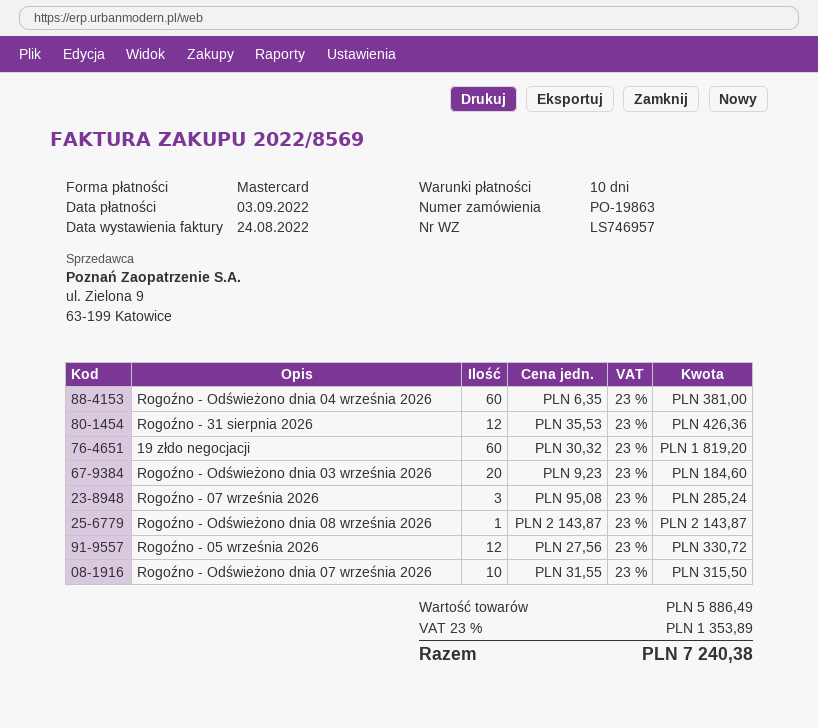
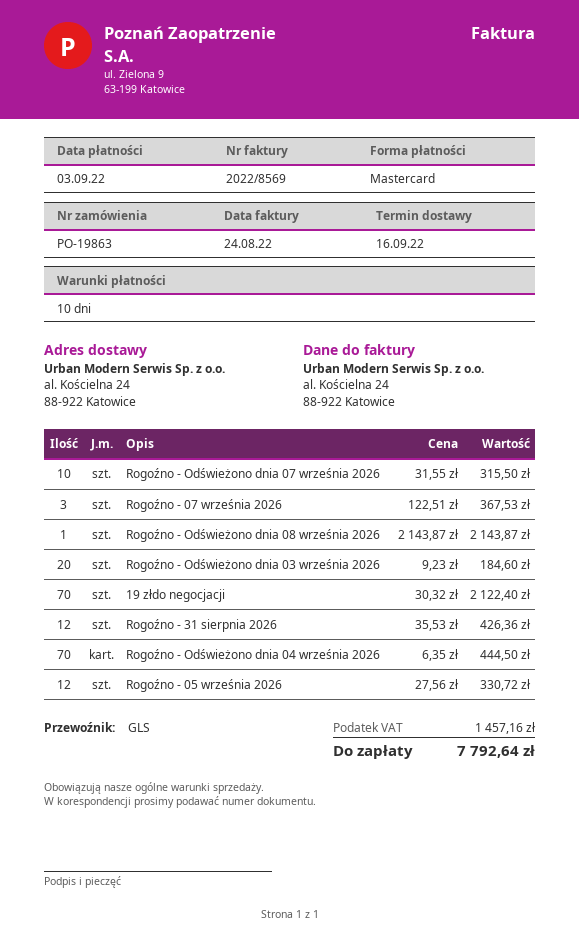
Rogoźno - Odświeżono dnia 04 września 2026: 60 x 6.35 = 381.00 -> 70 x 6.35 = 444.50
19 złdo negocjacji: 60 x 30.32 = 1819.20 -> 70 x 30.32 = 2122.40
Rogoźno - 07 września 2026: 3 x 95.08 = 285.24 -> 3 x 122.51 = 367.53
tax: 1353.89 -> 1457.16
total: 7240.38 -> 7792.64

